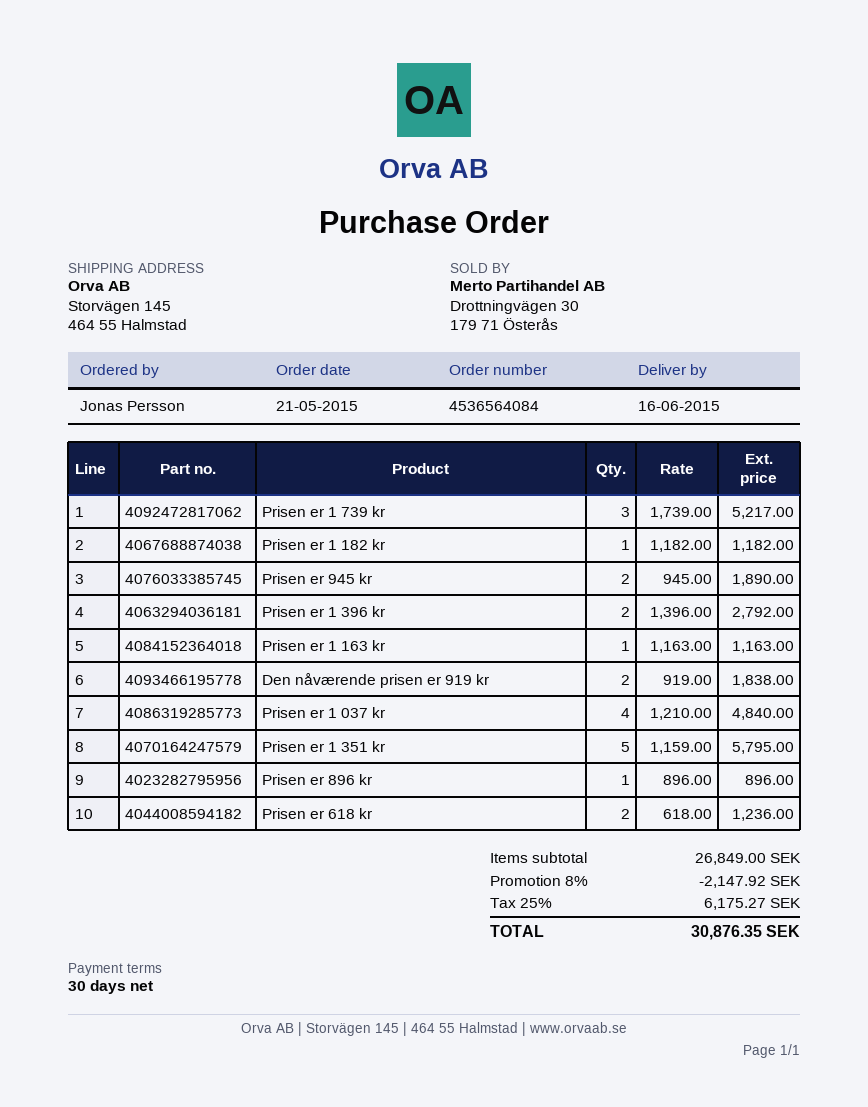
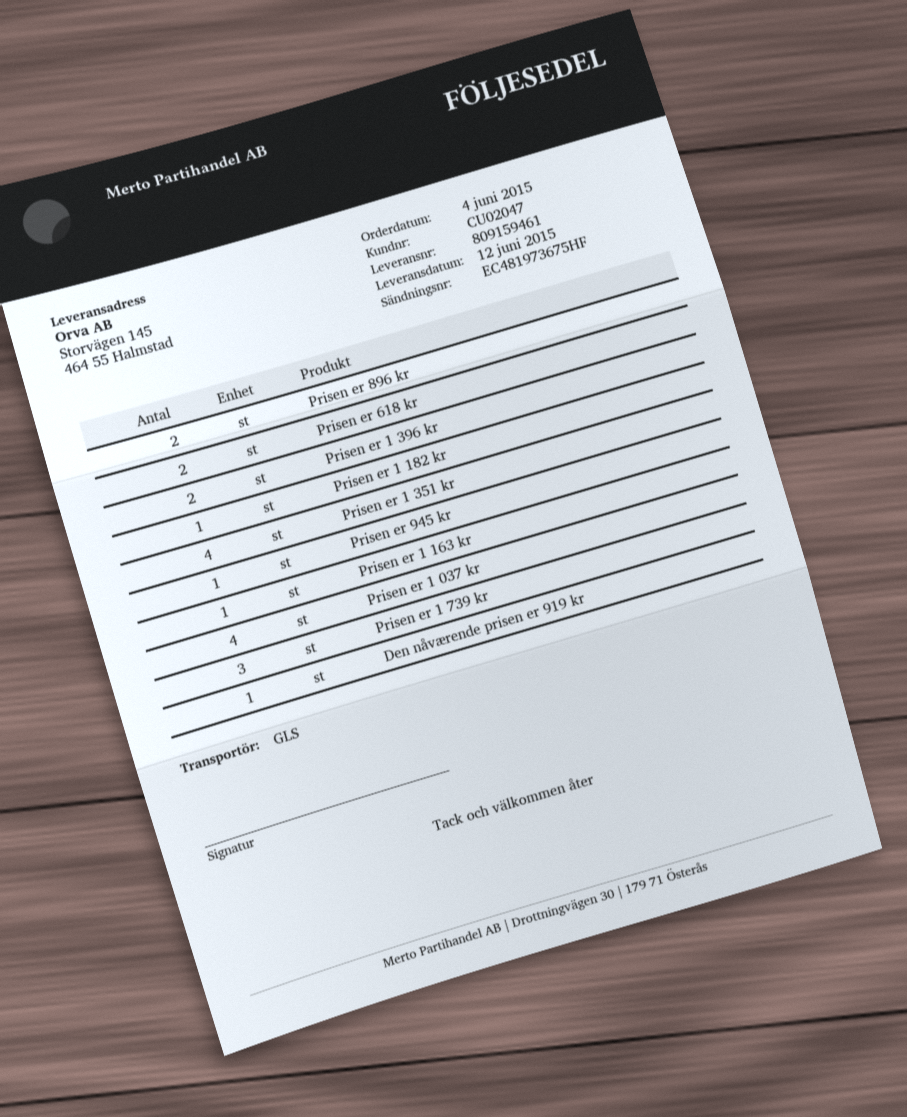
order date: 2015-05-21 -> 2015-06-04
delivery date: 2015-06-16 -> 2015-06-12
Prisen er 945 kr: 2 -> 1
Den nåværende prisen er 919 kr: 2 -> 1
Prisen er 1 351 kr: 5 -> 4
Prisen er 896 kr: 1 -> 2

